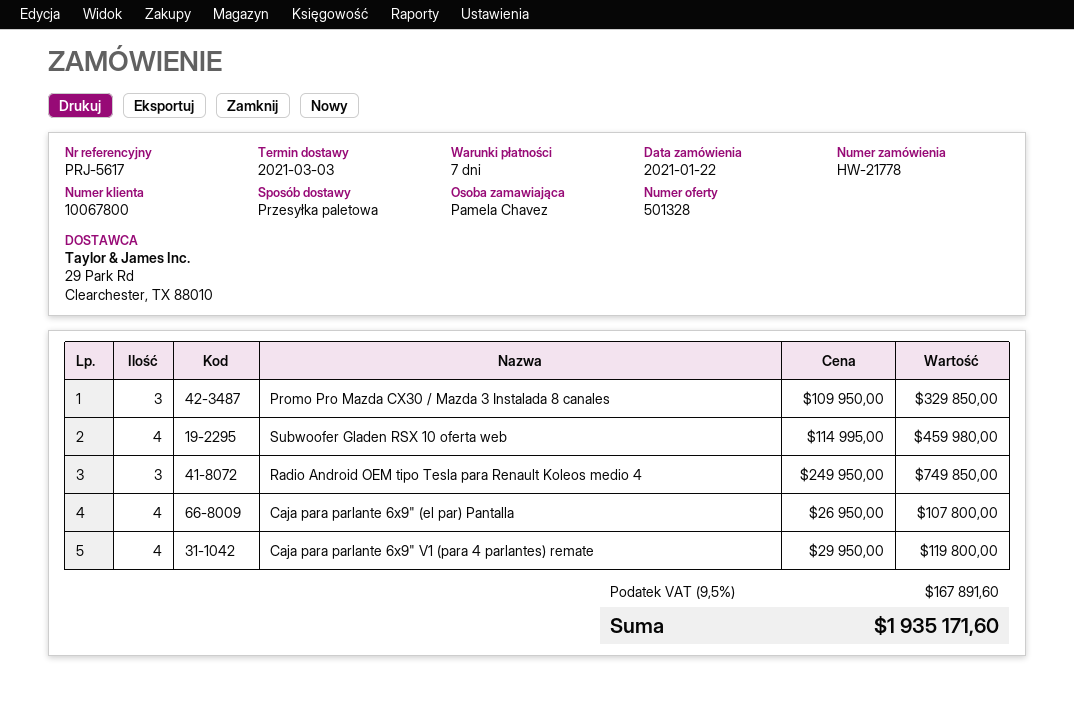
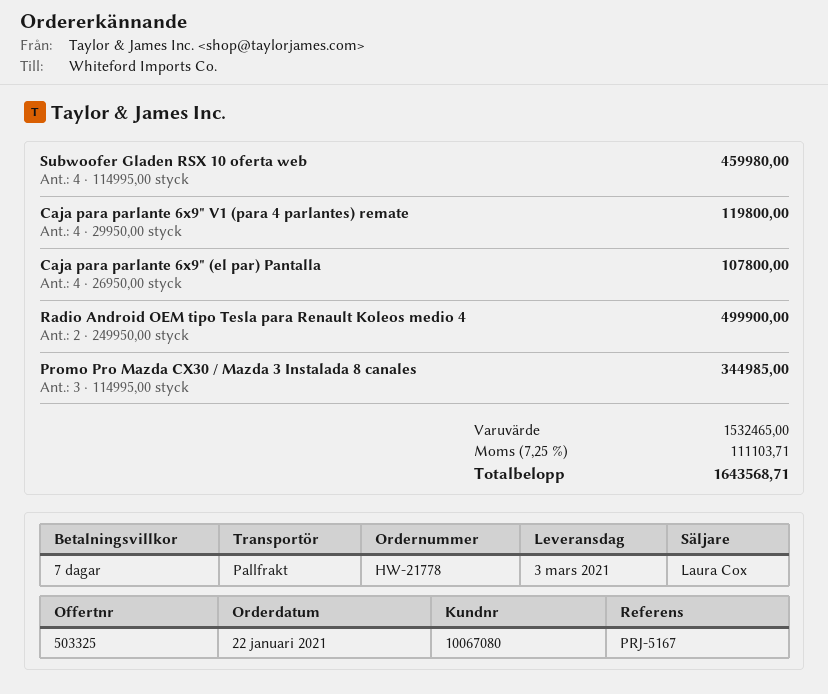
quote number: 501328 -> 503325
customer number: 10067800 -> 10067080
reference: PRJ-5617 -> PRJ-5167
Promo Pro Mazda CX30 / Mazda 3 Instalada 8 canales: 3 x 109950.00 = 329850.00 -> 3 x 114995.00 = 344985.00
Radio Android OEM tipo Tesla para Renault Koleos medio 4: 3 x 249950.00 = 749850.00 -> 2 x 249950.00 = 499900.00
tax: 9.5% = 167891.60 -> 7.25% = 111103.71
total: 1935171.60 -> 1643568.71

